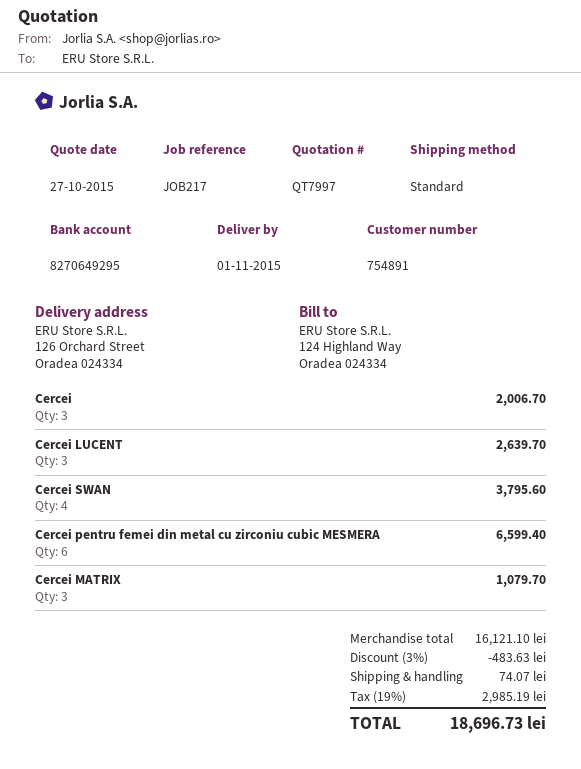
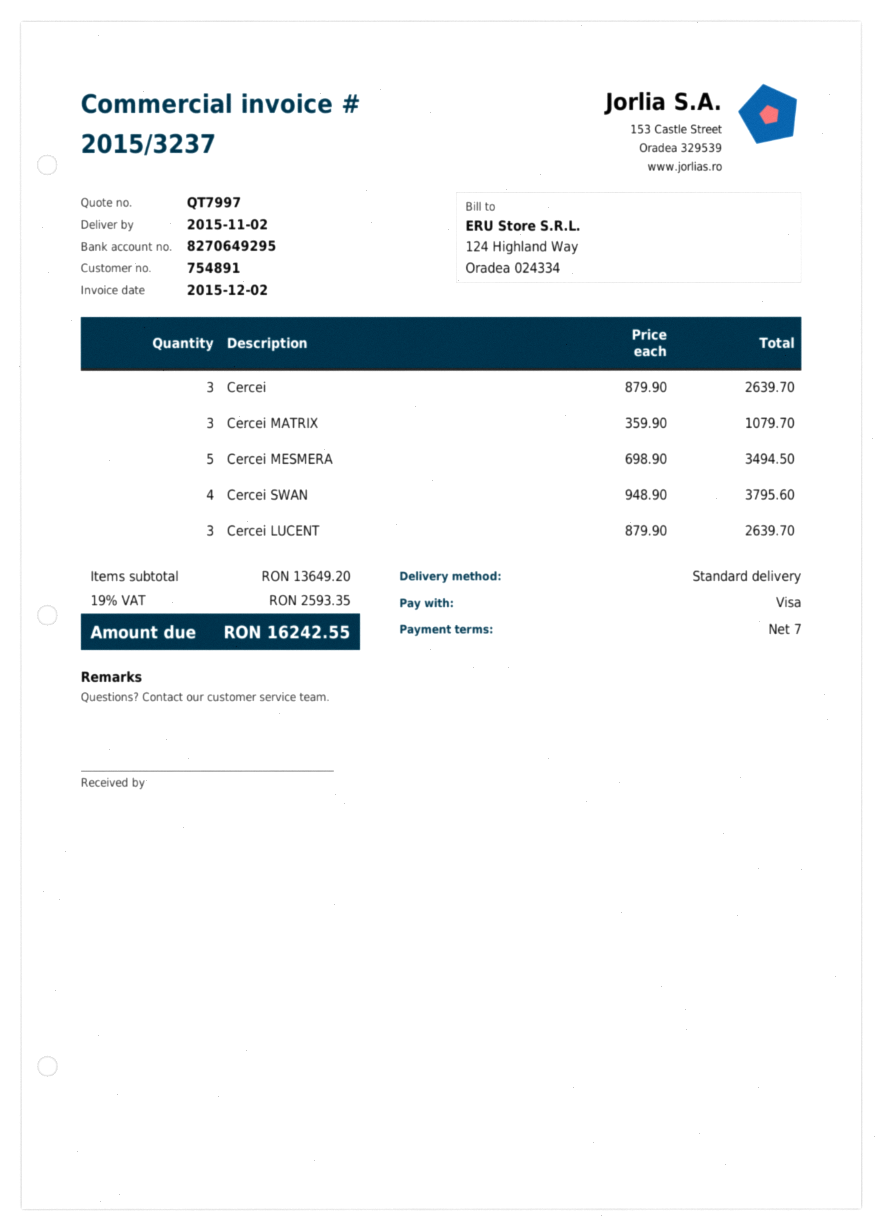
delivery date: 2015-11-01 -> 2015-11-02
Cercei: 3 for 2006.70 -> 3 for 2639.70
Cercei pentru femei din metal cu zirconiu cubic MESMERA: 6 for 6599.40 -> none
Cercei MESMERA: none -> 5 for 3494.50
subtotal: 16121.10 -> 13649.20
discount: 3% = 483.63 -> none
shipping: 74.07 -> none
tax: 19% = 2985.19 -> 19% = 2593.35
total: 18696.73 -> 16242.55

